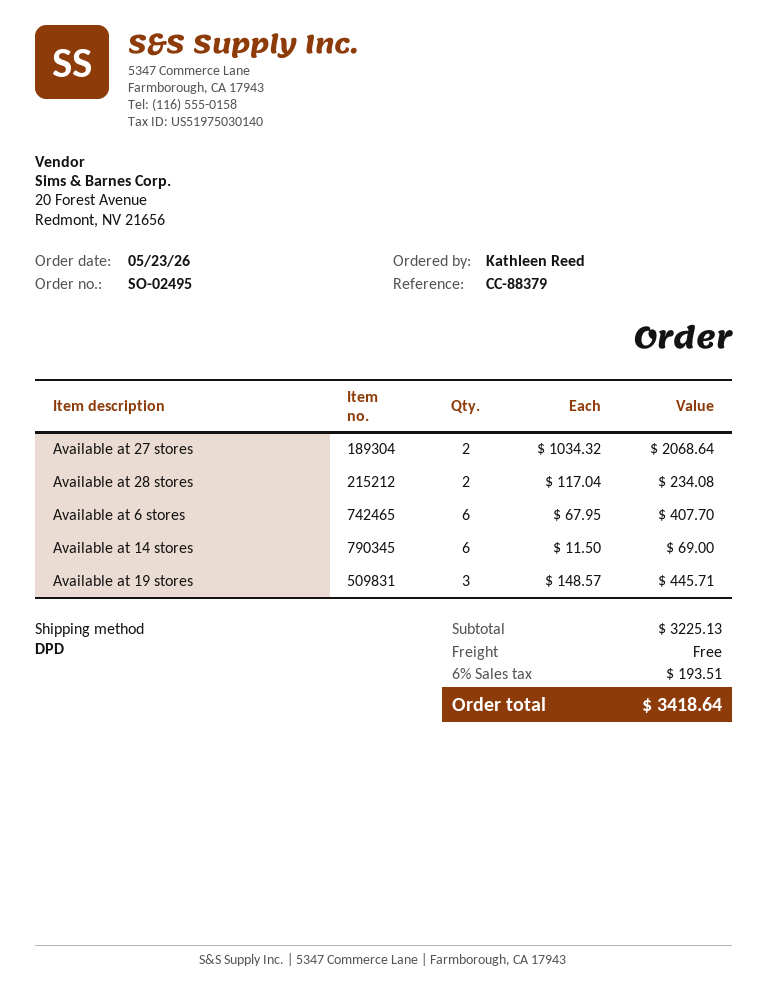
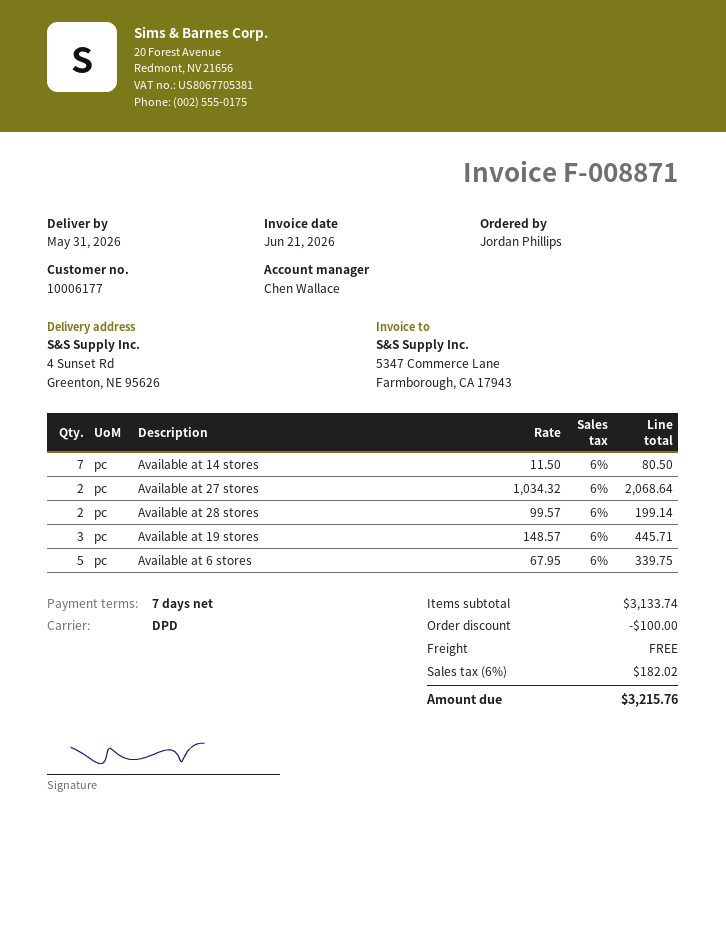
ordered by: Kathleen Reed -> Jordan Phillips
Available at 28 stores: 2 x 117.04 = 234.08 -> 2 x 99.57 = 199.14
Available at 6 stores: 6 x 67.95 = 407.70 -> 5 x 67.95 = 339.75
Available at 14 stores: 6 x 11.50 = 69.00 -> 7 x 11.50 = 80.50
subtotal: 3225.13 -> 3133.74
discount: none -> 100.00
tax: 6% = 193.51 -> 6% = 182.02
total: 3418.64 -> 3215.76

